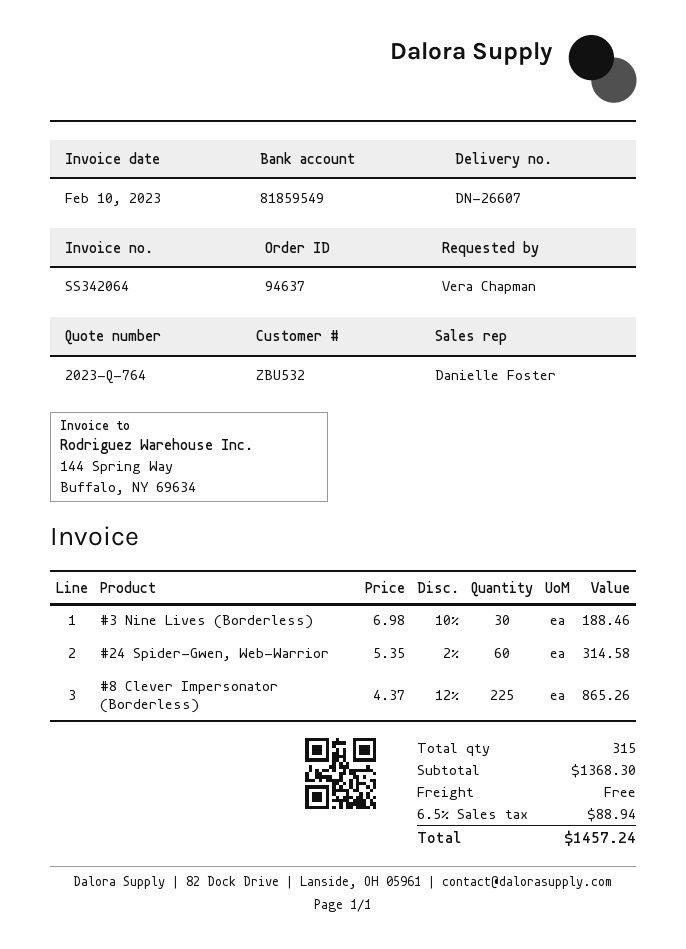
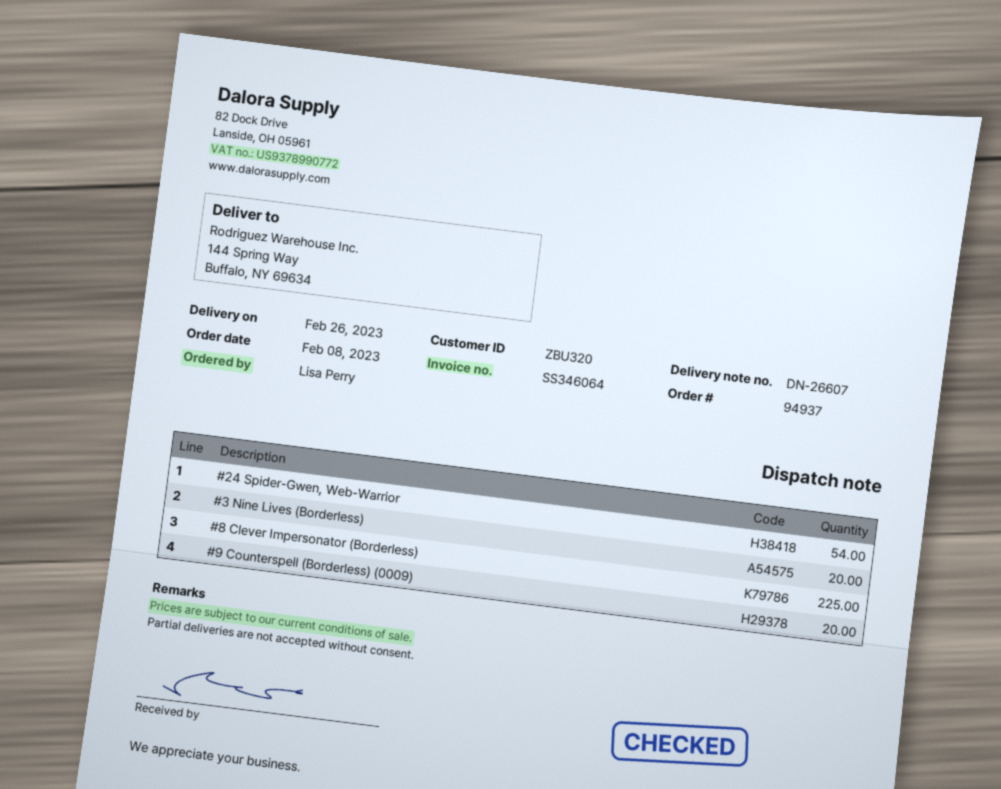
order number: 94637 -> 94937
invoice number: SS342064 -> SS346064
customer number: ZBU532 -> ZBU320
ordered by: Vera Chapman -> Lisa Perry
#3 Nine Lives (Borderless): 30 -> 20
#24 Spider-Gwen, Web-Warrior: 60 -> 54
#9 Counterspell (Borderless) (0009): none -> 20

